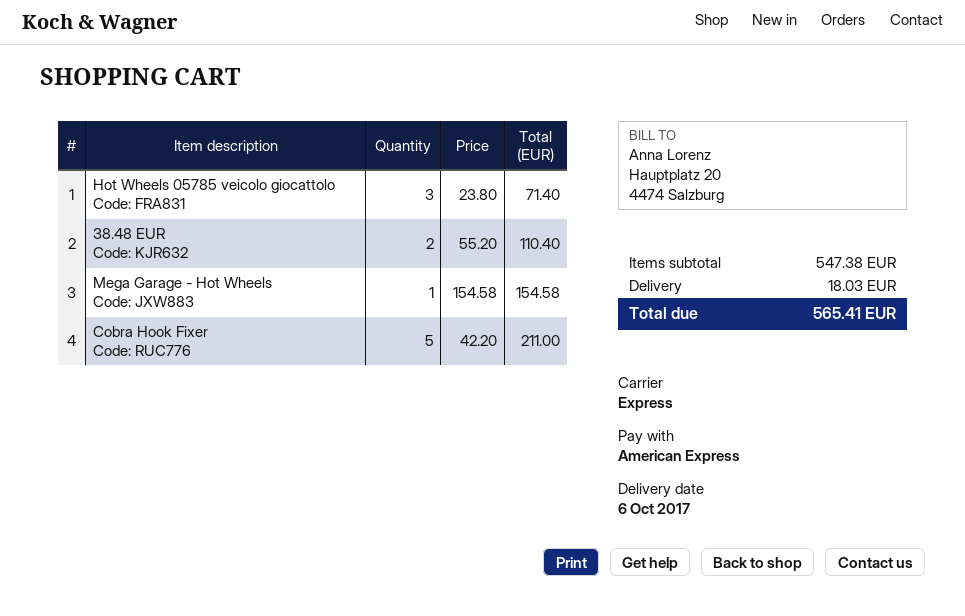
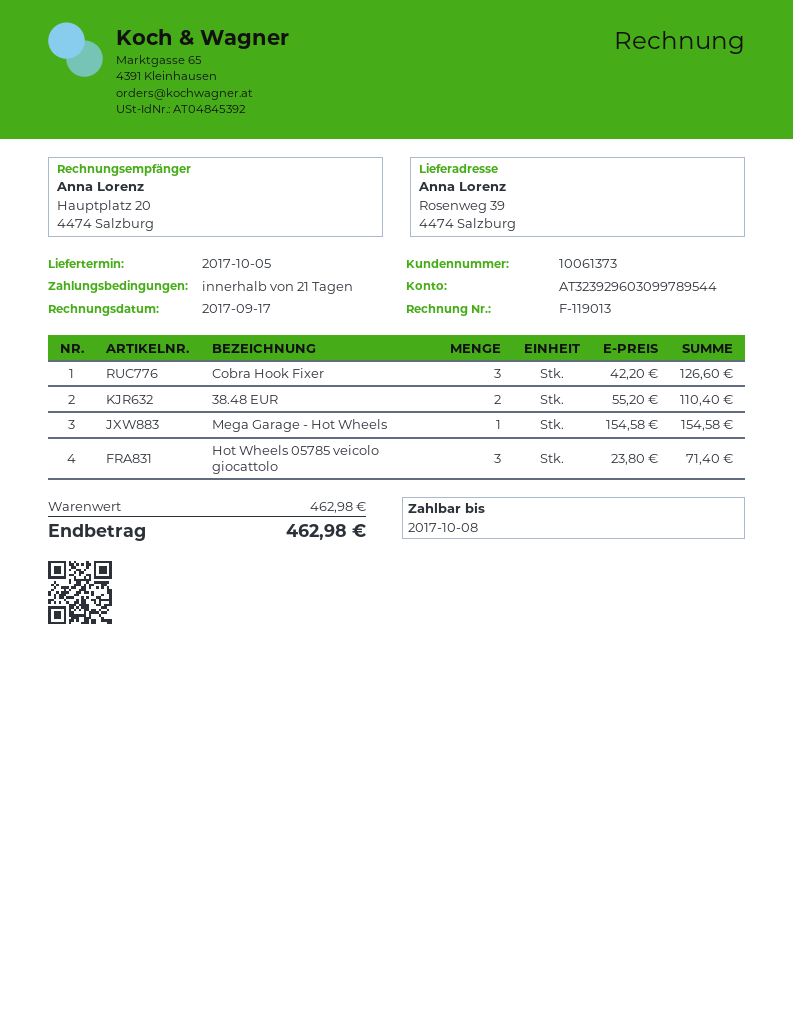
delivery date: 2017-10-06 -> 2017-10-05
Cobra Hook Fixer: 5 x 42.20 = 211.00 -> 3 x 42.20 = 126.60
subtotal: 547.38 -> 462.98
shipping: 18.03 -> none
total: 565.41 -> 462.98

